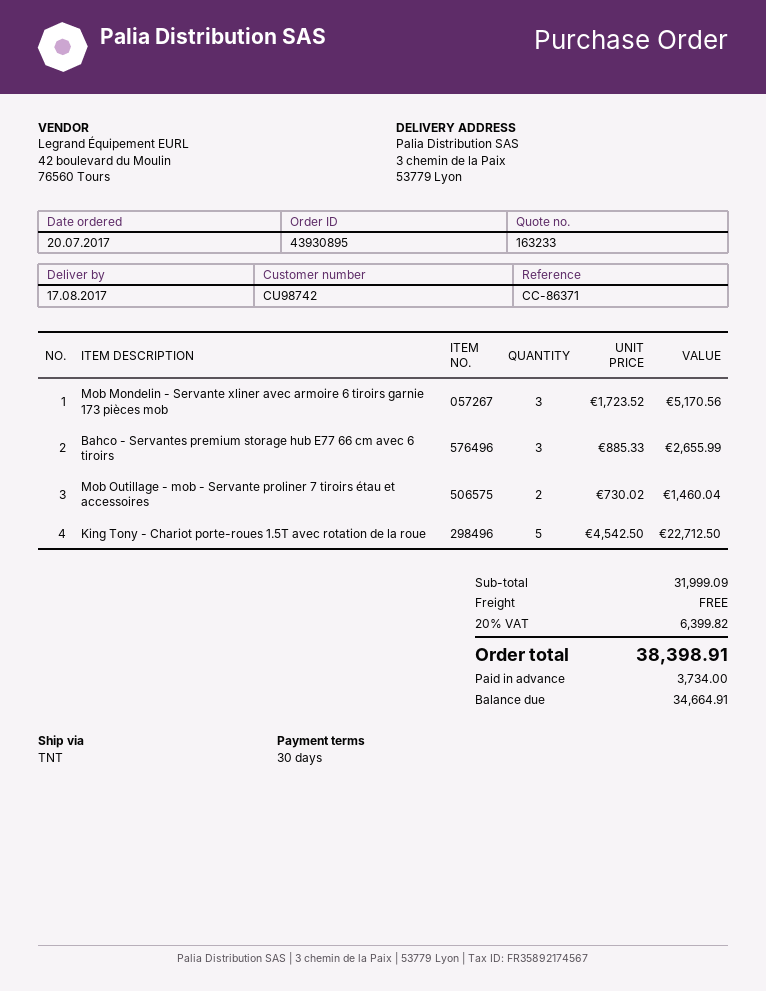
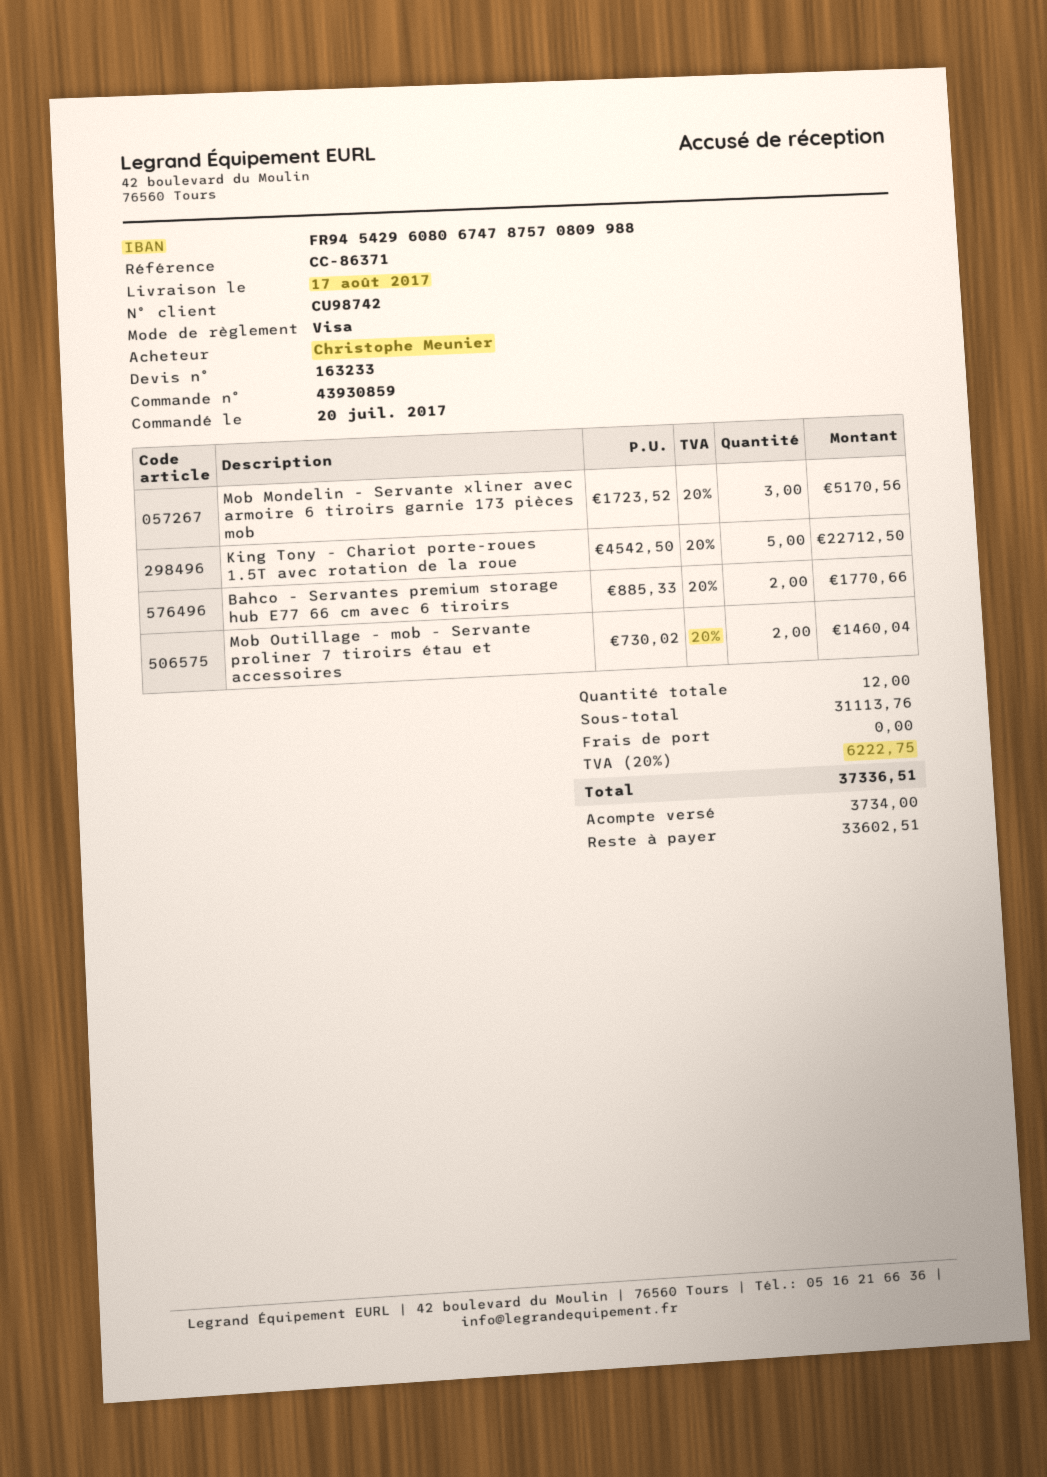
order number: 43930895 -> 43930859
Bahco - Servantes premium storage hub E77 66 cm avec 6 tiroirs: 3 x 885.33 = 2655.99 -> 2 x 885.33 = 1770.66
subtotal: 31999.09 -> 31113.76
tax: 20% = 6399.82 -> 20% = 6222.75
total: 38398.91 -> 37336.51
balance: 34664.91 -> 33602.51

